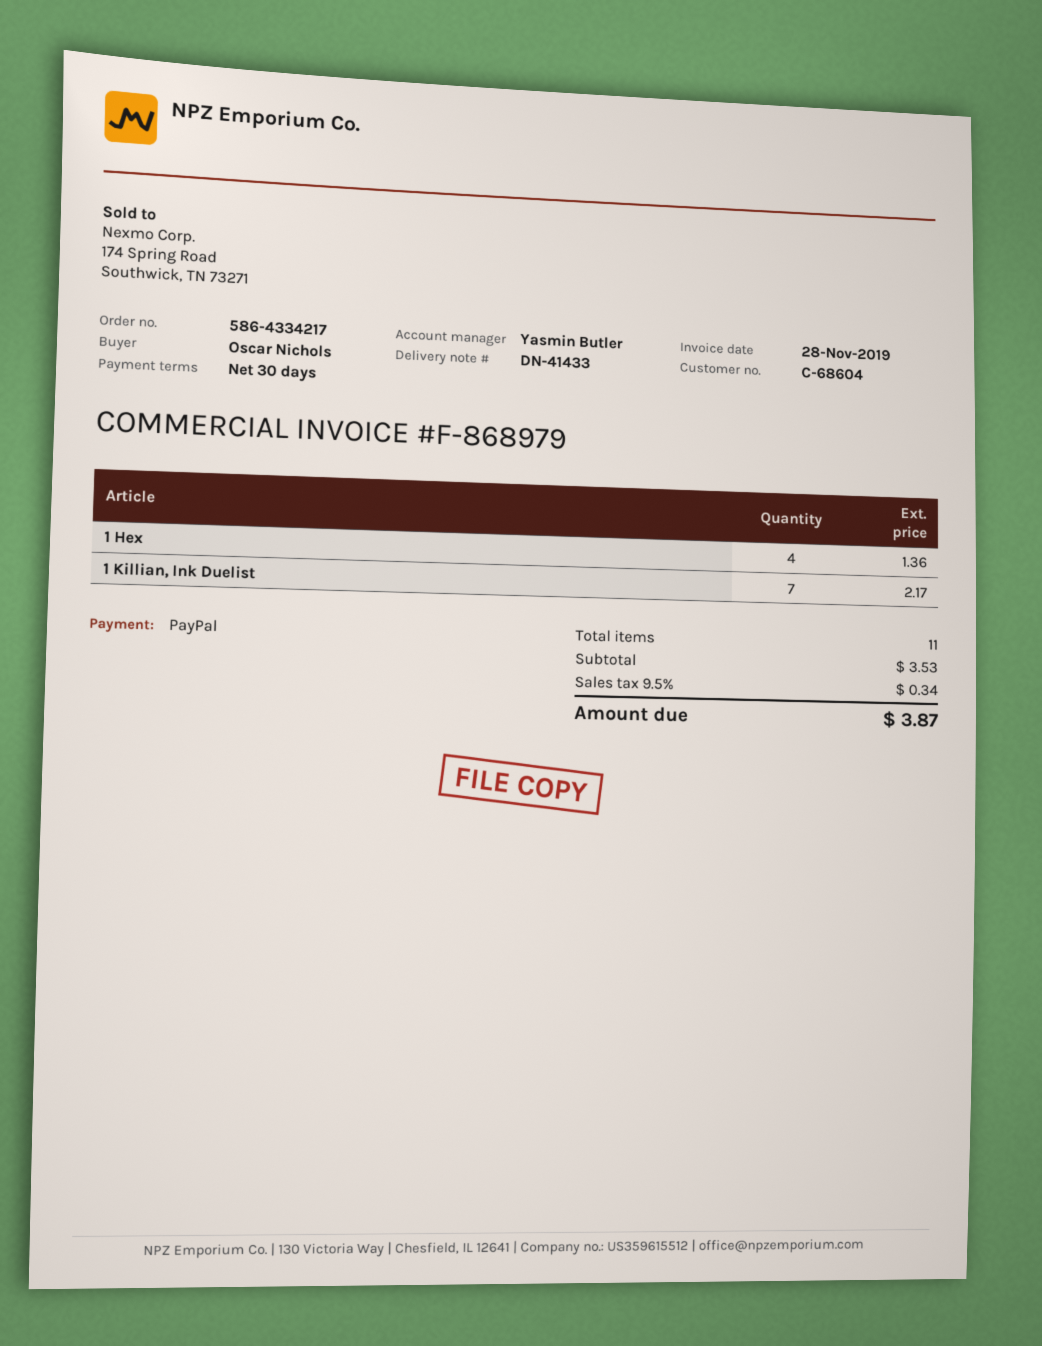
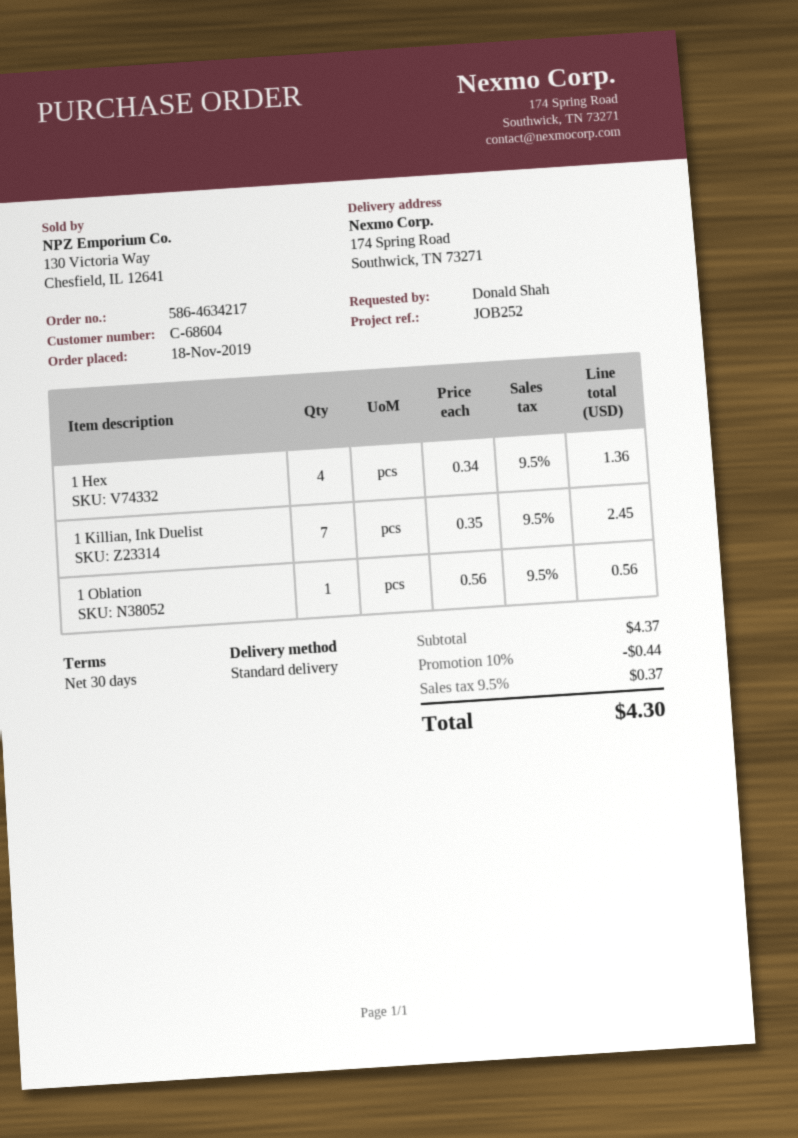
order number: 586-4334217 -> 586-4634217
ordered by: Oscar Nichols -> Donald Shah
1 Killian, Ink Duelist: 7 for 2.17 -> 7 for 2.45
1 Oblation: none -> 1 for 0.56
subtotal: 3.53 -> 4.37
discount: none -> 10% = 0.44
tax: 9.5% = 0.34 -> 9.5% = 0.37
total: 3.87 -> 4.30

